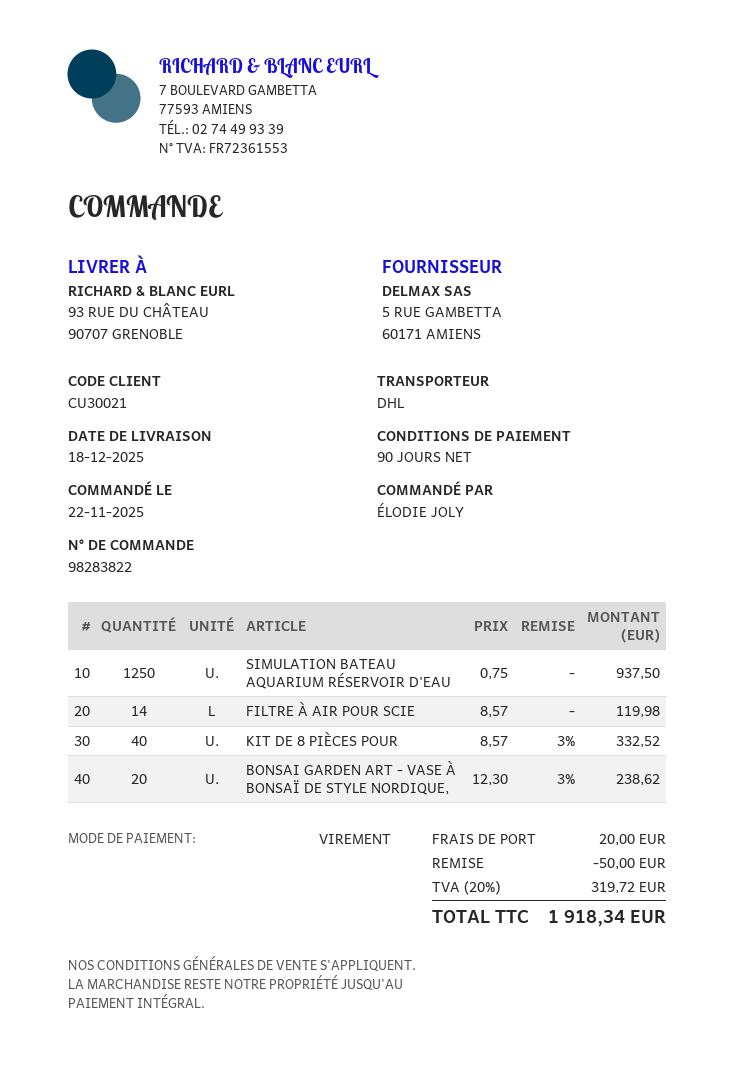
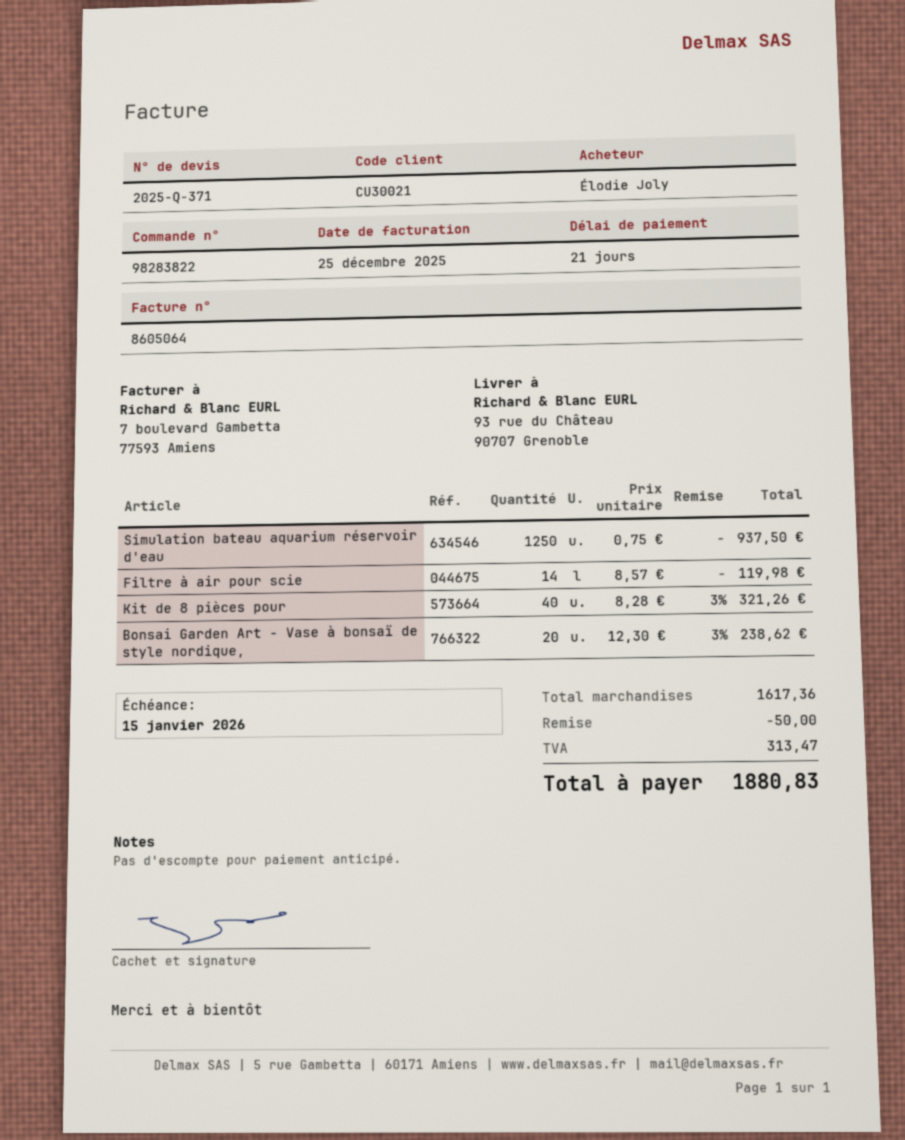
payment terms: 90 days -> 21 days
KIT DE 8 PIÈCES POUR: 40 x 8.57 - 3% = 332.52 -> 40 x 8.28 - 3% = 321.26
shipping: 20.00 -> none
tax: 319.72 -> 313.47
total: 1918.34 -> 1880.83

